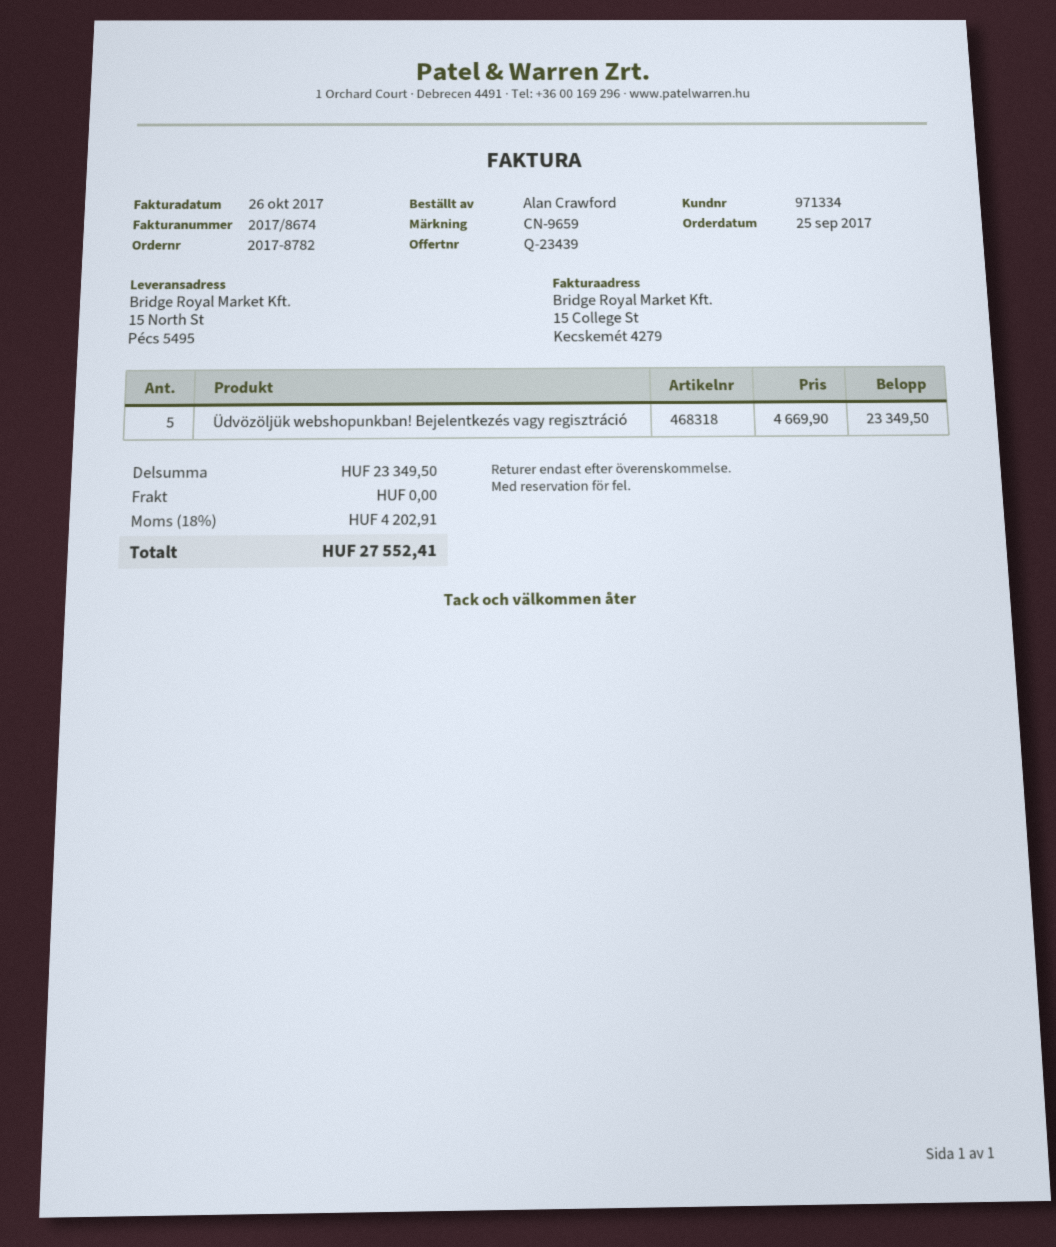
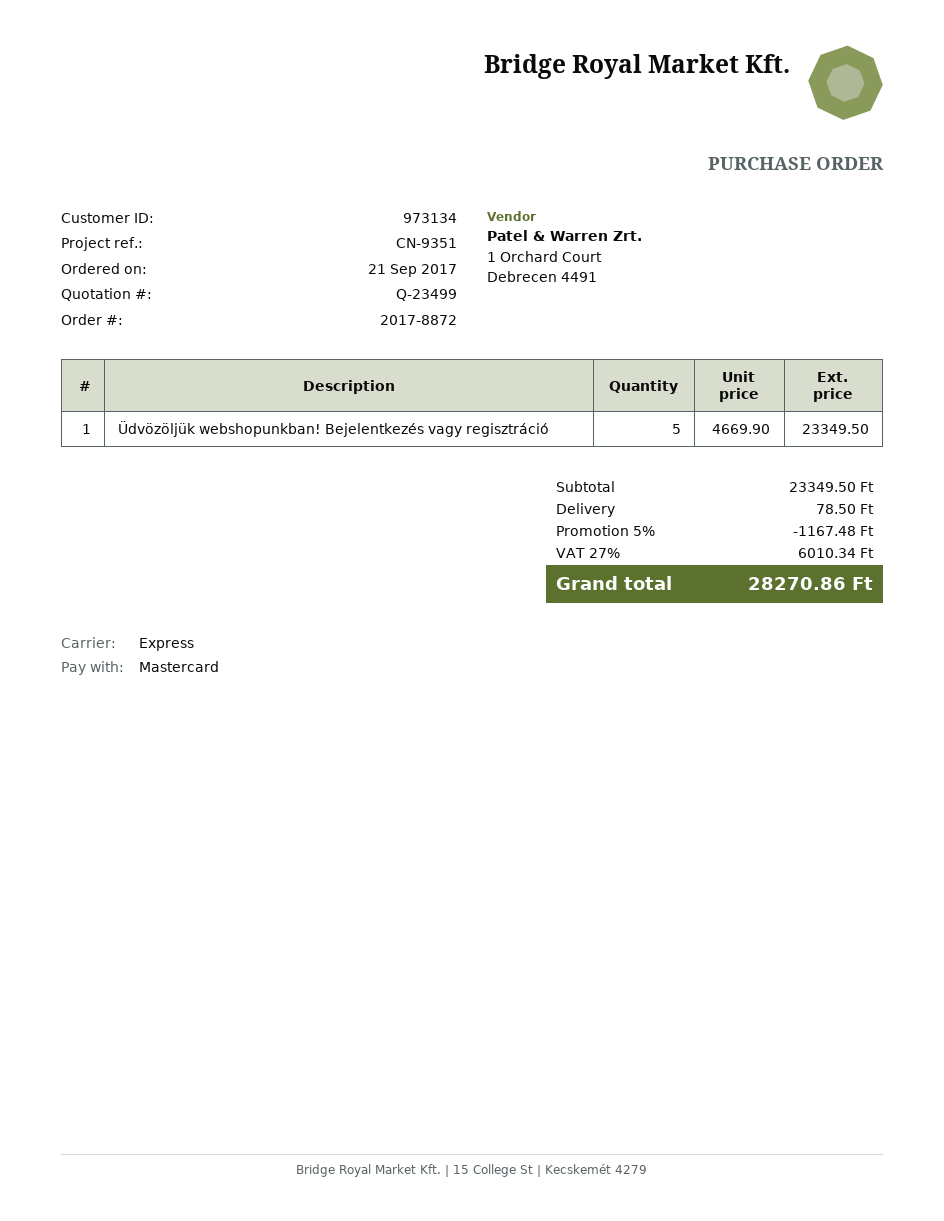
quote number: Q-23439 -> Q-23499
order number: 2017-8782 -> 2017-8872
order date: 2017-09-25 -> 2017-09-21
customer number: 971334 -> 973134
reference: CN-9659 -> CN-9351
discount: none -> 5% = 1167.48
shipping: 0.00 -> 78.50
tax: 18% = 4202.91 -> 27% = 6010.34
total: 27552.41 -> 28270.86

